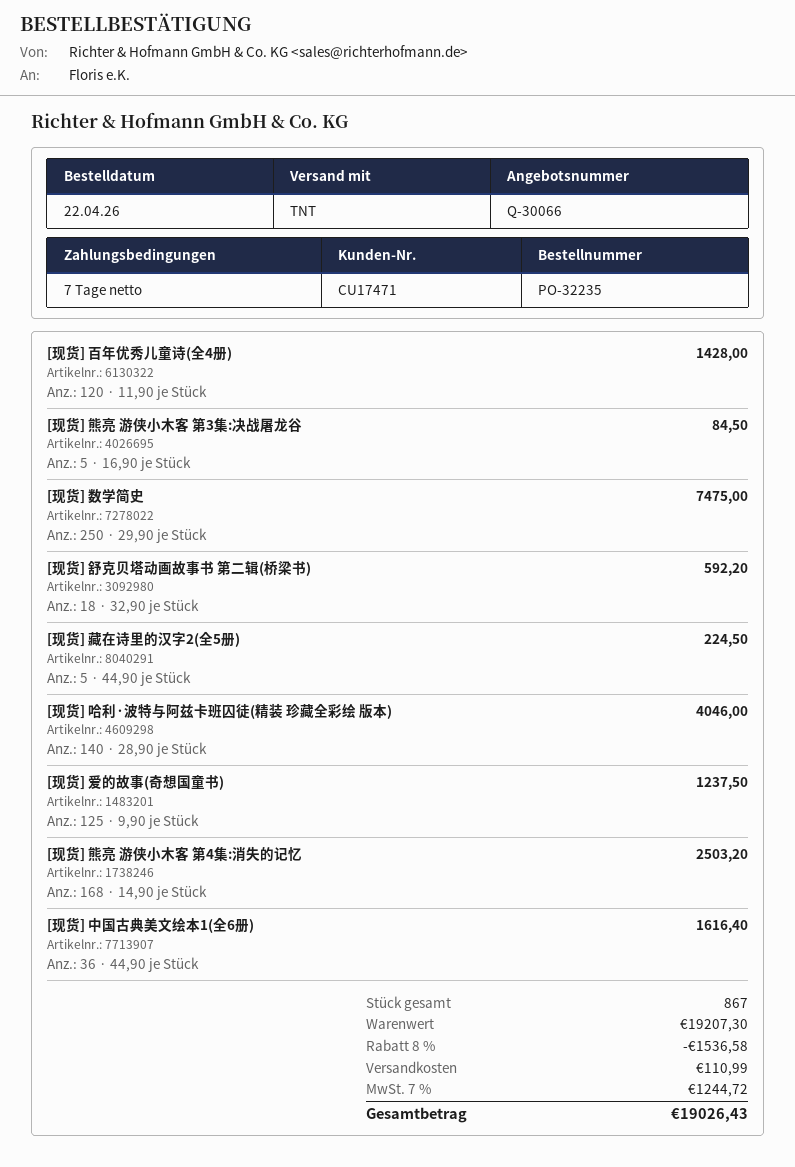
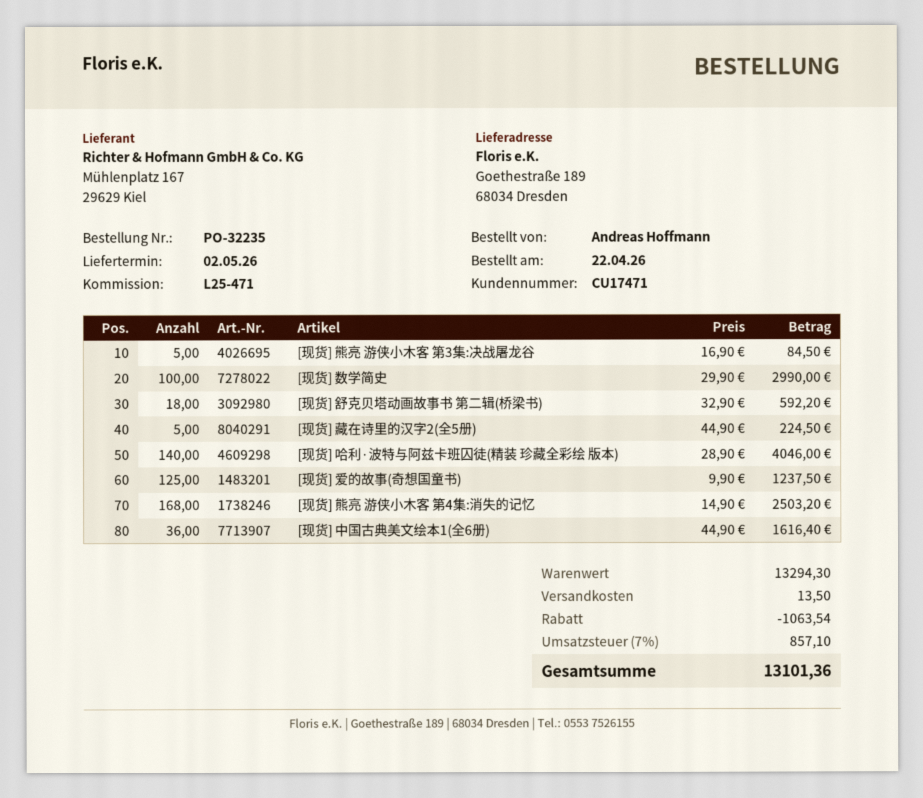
[现货] 百年优秀儿童诗(全4册): 120 x 11.90 = 1428.00 -> none
[现货] 数学简史: 250 x 29.90 = 7475.00 -> 100 x 29.90 = 2990.00
subtotal: 19207.30 -> 13294.30
discount: 1536.58 -> 1063.54
shipping: 110.99 -> 13.50
tax: 7% = 1244.72 -> 7% = 857.10
total: 19026.43 -> 13101.36

